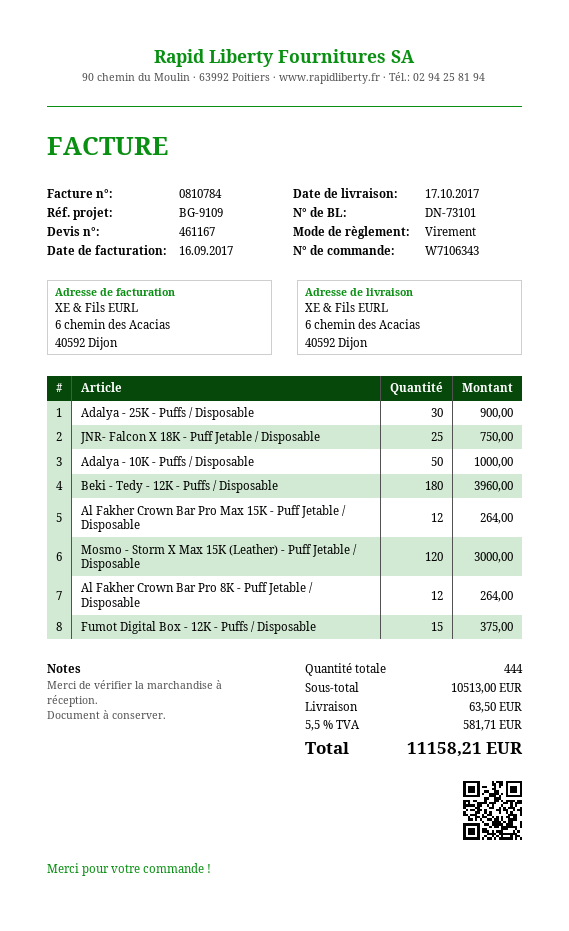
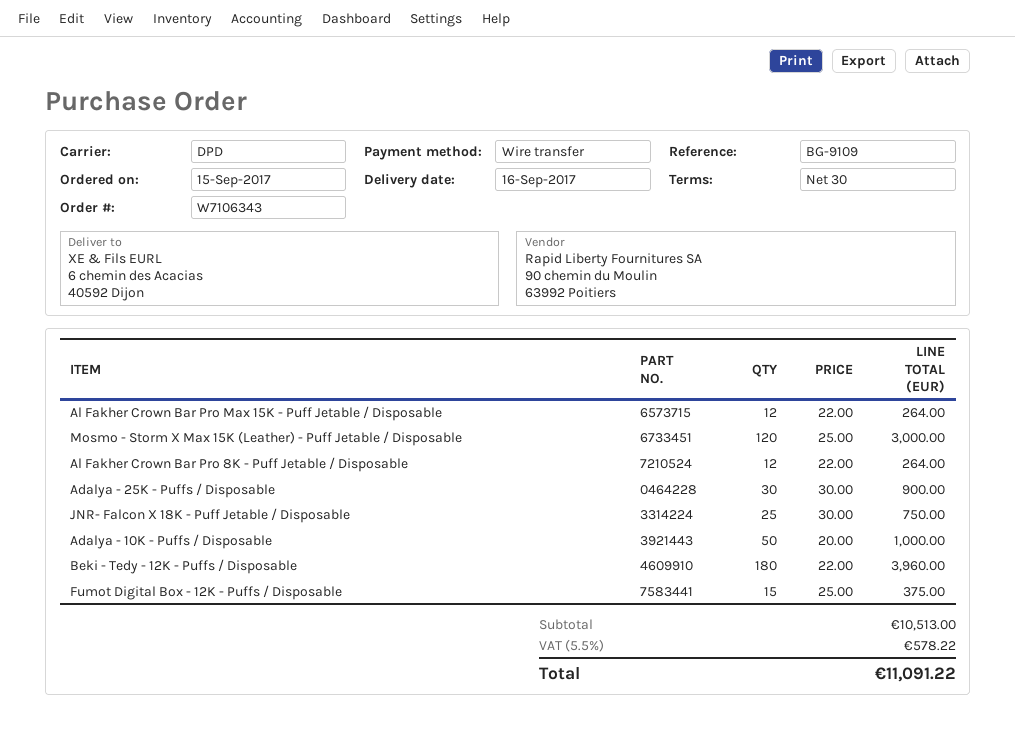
delivery date: 2017-10-17 -> 2017-09-16
shipping: 63.50 -> none
tax: 5.5% = 581.71 -> 5.5% = 578.22
total: 11158.21 -> 11091.22

